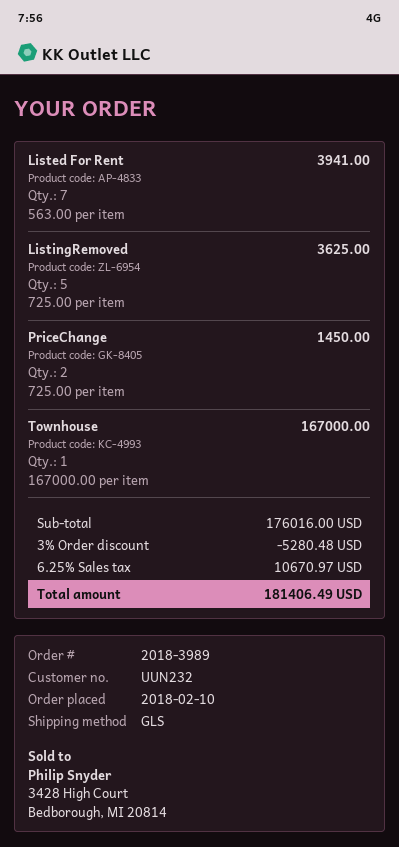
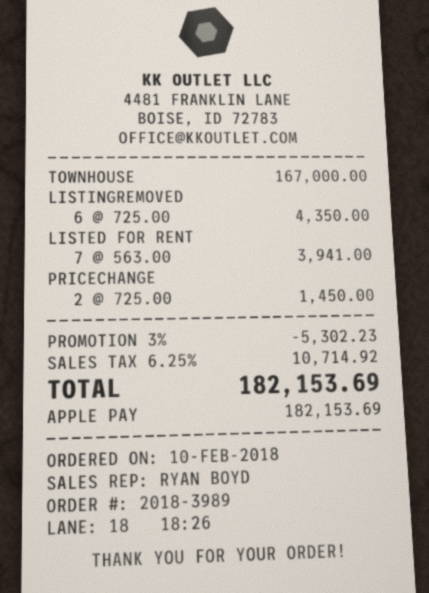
ListingRemoved: 5 x 725.00 = 3625.00 -> 6 x 725.00 = 4350.00
discount: 3% = 5280.48 -> 3% = 5302.23
tax: 6.25% = 10670.97 -> 6.25% = 10714.92
total: 181406.49 -> 182153.69

